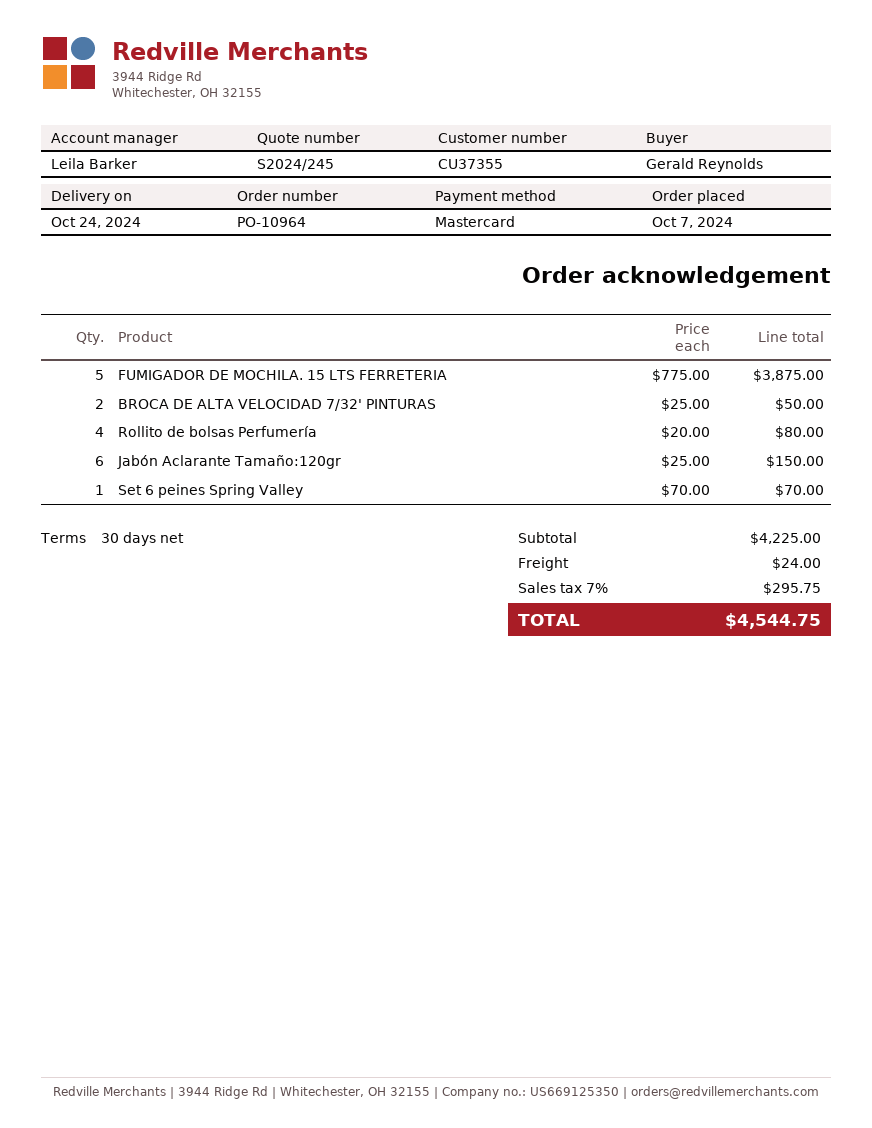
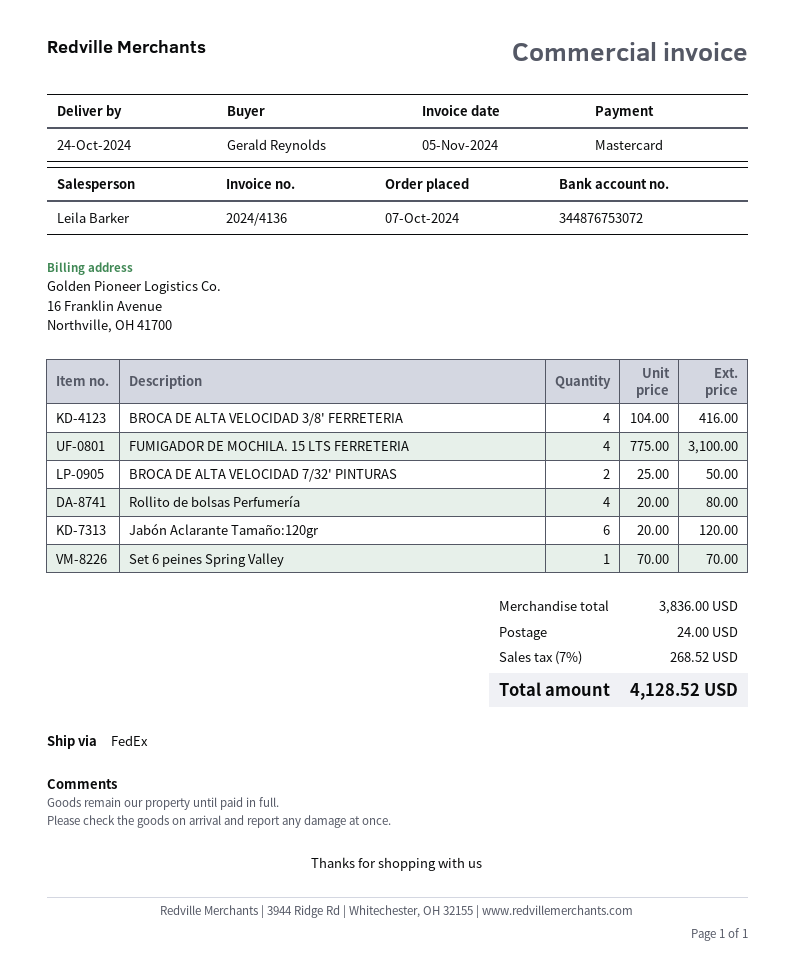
FUMIGADOR DE MOCHILA. 15 LTS FERRETERIA: 5 x 775.00 = 3875.00 -> 4 x 775.00 = 3100.00
Jabón Aclarante Tamaño:120gr: 6 x 25.00 = 150.00 -> 6 x 20.00 = 120.00
BROCA DE ALTA VELOCIDAD 3/8' FERRETERIA: none -> 4 x 104.00 = 416.00
subtotal: 4225.00 -> 3836.00
tax: 7% = 295.75 -> 7% = 268.52
total: 4544.75 -> 4128.52

